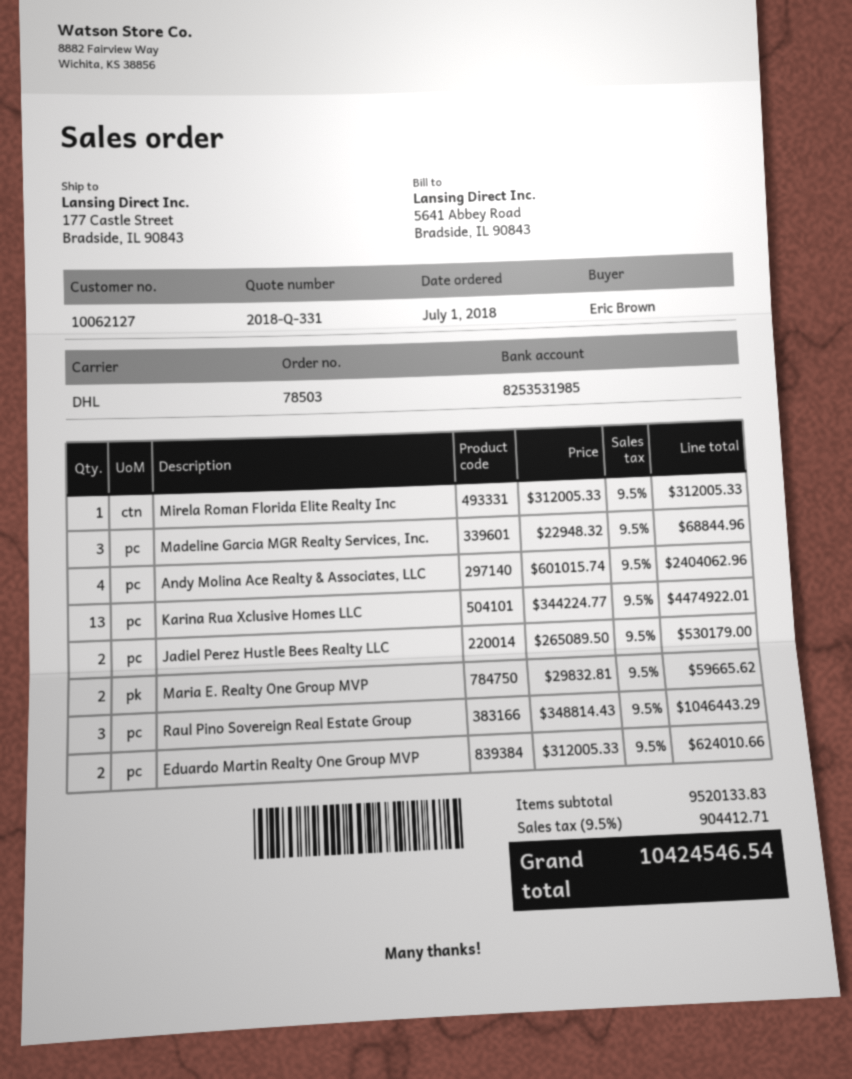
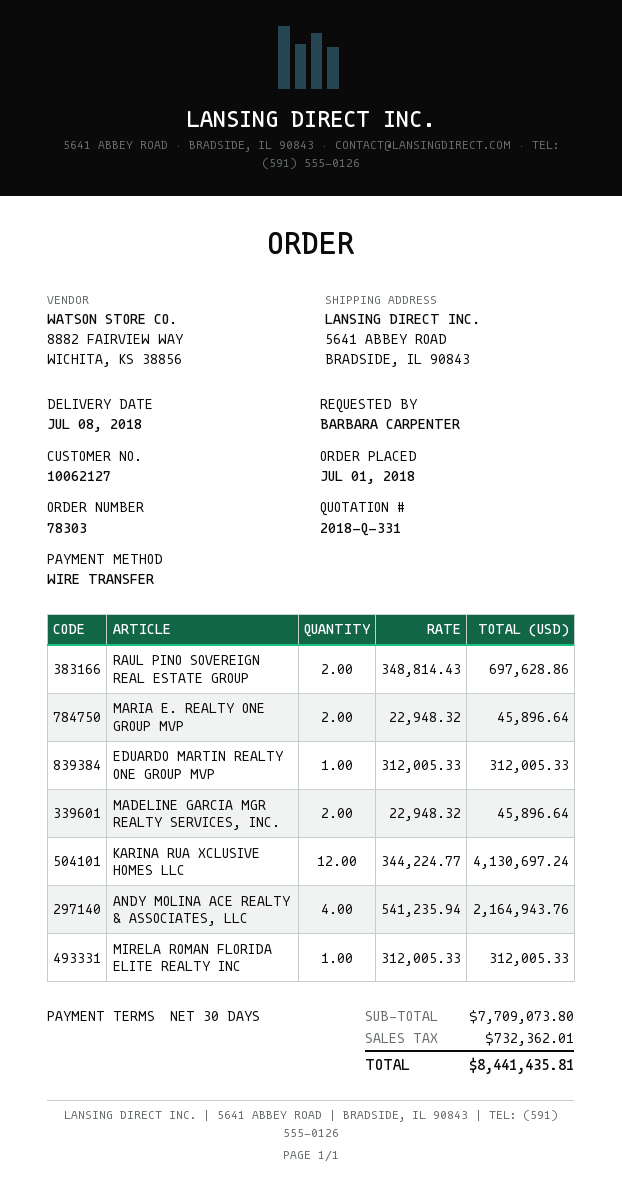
order number: 78503 -> 78303
ordered by: Eric Brown -> BARBARA CARPENTER
ship to: 177 Castle Street, Bradside, IL 90843 -> 5641 ABBEY ROAD, BRADSIDE, IL 90843
Madeline Garcia MGR Realty Services, Inc.: 3 x 22948.32 = 68844.96 -> 2 x 22948.32 = 45896.64
Andy Molina Ace Realty & Associates, LLC: 4 x 601015.74 = 2404062.96 -> 4 x 541235.94 = 2164943.76
Karina Rua Xclusive Homes LLC: 13 x 344224.77 = 4474922.01 -> 12 x 344224.77 = 4130697.24
Jadiel Perez Hustle Bees Realty LLC: 2 x 265089.50 = 530179.00 -> none
Maria E. Realty One Group MVP: 2 x 29832.81 = 59665.62 -> 2 x 22948.32 = 45896.64
Raul Pino Sovereign Real Estate Group: 3 x 348814.43 = 1046443.29 -> 2 x 348814.43 = 697628.86
Eduardo Martin Realty One Group MVP: 2 x 312005.33 = 624010.66 -> 1 x 312005.33 = 312005.33
subtotal: 9520133.83 -> 7709073.80
tax: 904412.71 -> 732362.01
total: 10424546.54 -> 8441435.81

